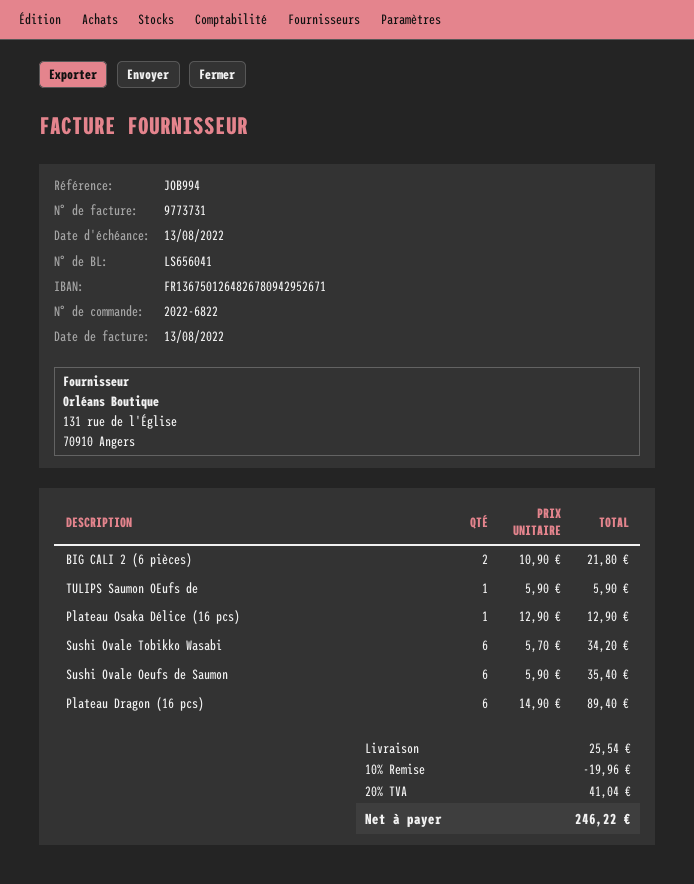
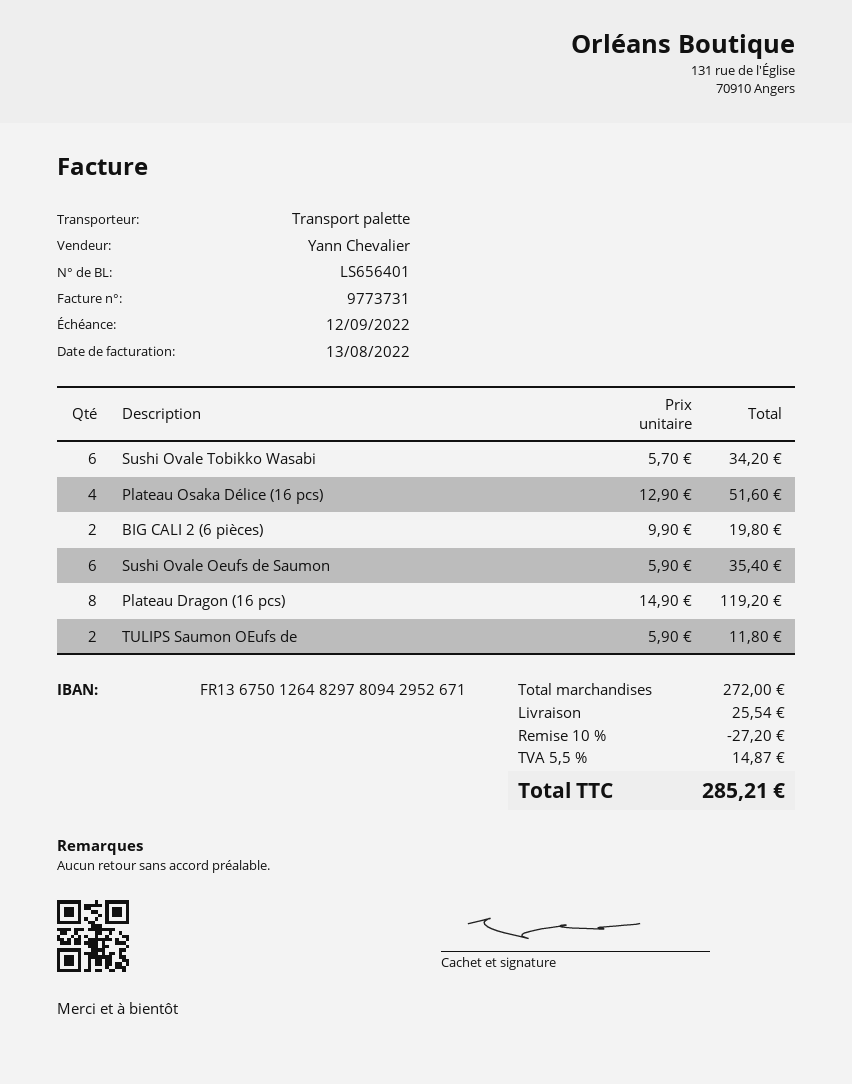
delivery note number: LS656041 -> LS656401
due date: 2022-08-13 -> 2022-09-12
bank account: FR1367501264826780942952671 -> FR1367501264829780942952671
BIG CALI 2 (6 pièces): 2 x 10.90 = 21.80 -> 2 x 9.90 = 19.80
TULIPS Saumon OEufs de: 1 x 5.90 = 5.90 -> 2 x 5.90 = 11.80
Plateau Osaka Délice (16 pcs): 1 x 12.90 = 12.90 -> 4 x 12.90 = 51.60
Plateau Dragon (16 pcs): 6 x 14.90 = 89.40 -> 8 x 14.90 = 119.20
discount: 10% = 19.96 -> 10% = 27.20
tax: 20% = 41.04 -> 5.5% = 14.87
total: 246.22 -> 285.21

